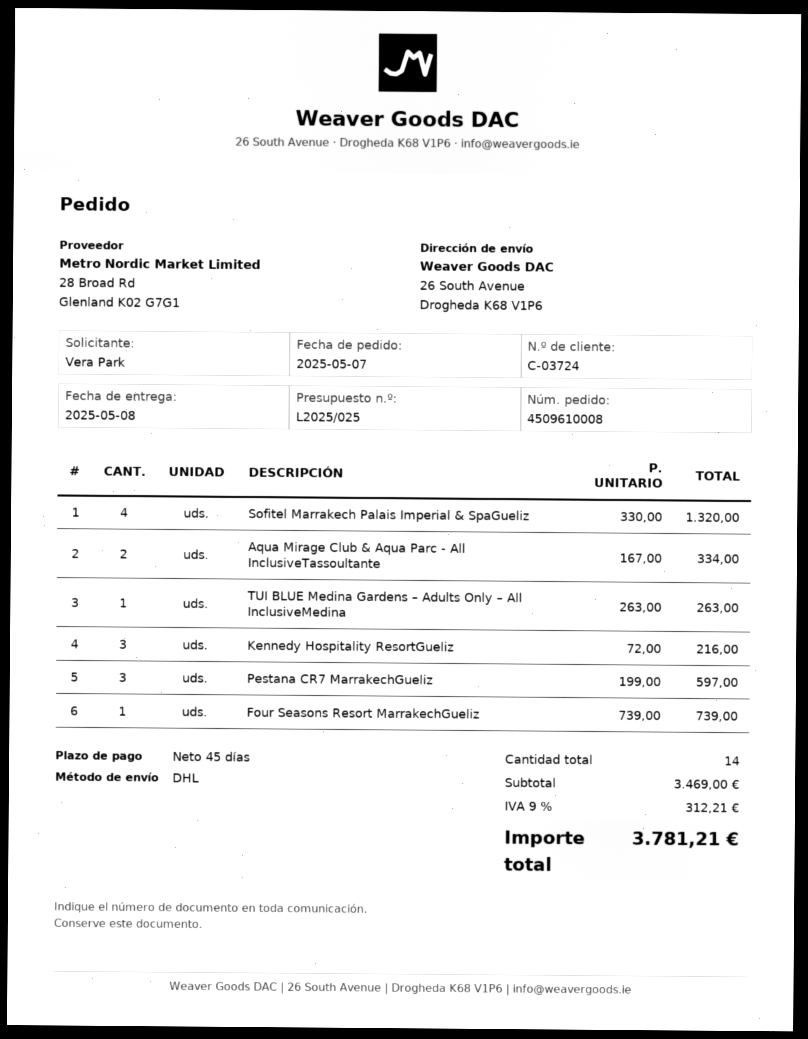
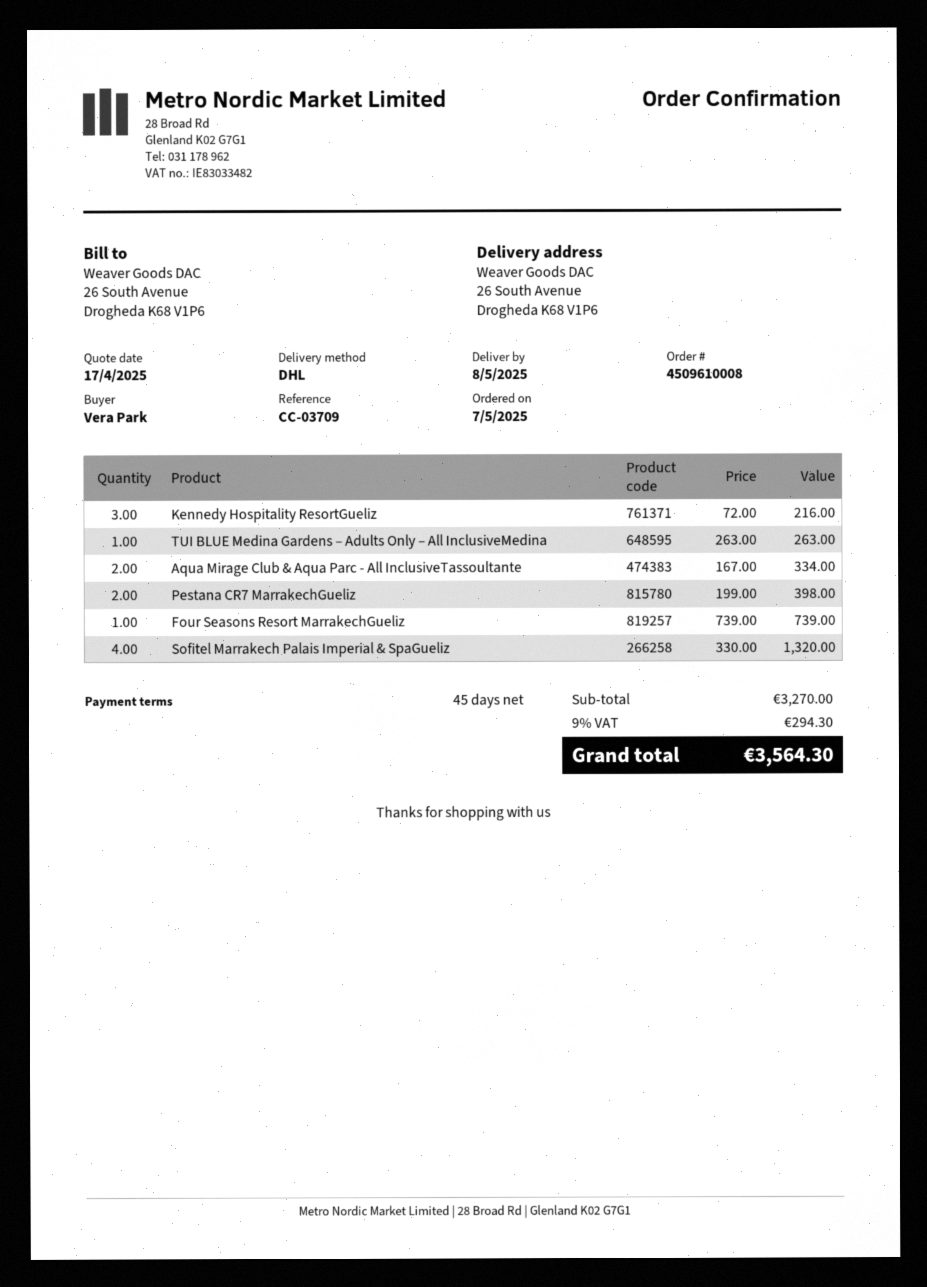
Pestana CR7 MarrakechGueliz: 3 x 199.00 = 597.00 -> 2 x 199.00 = 398.00
subtotal: 3469.00 -> 3270.00
tax: 9% = 312.21 -> 9% = 294.30
total: 3781.21 -> 3564.30

